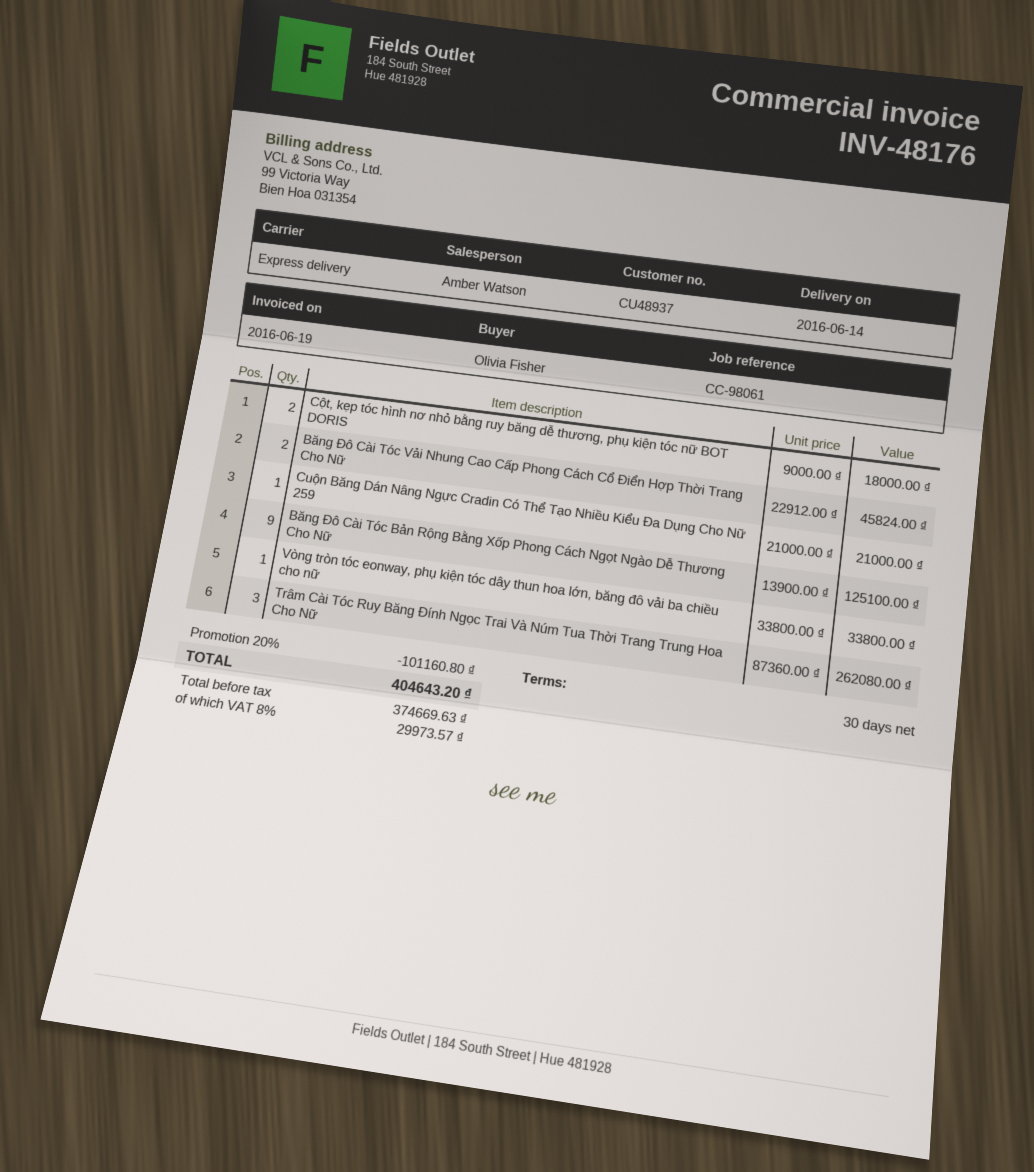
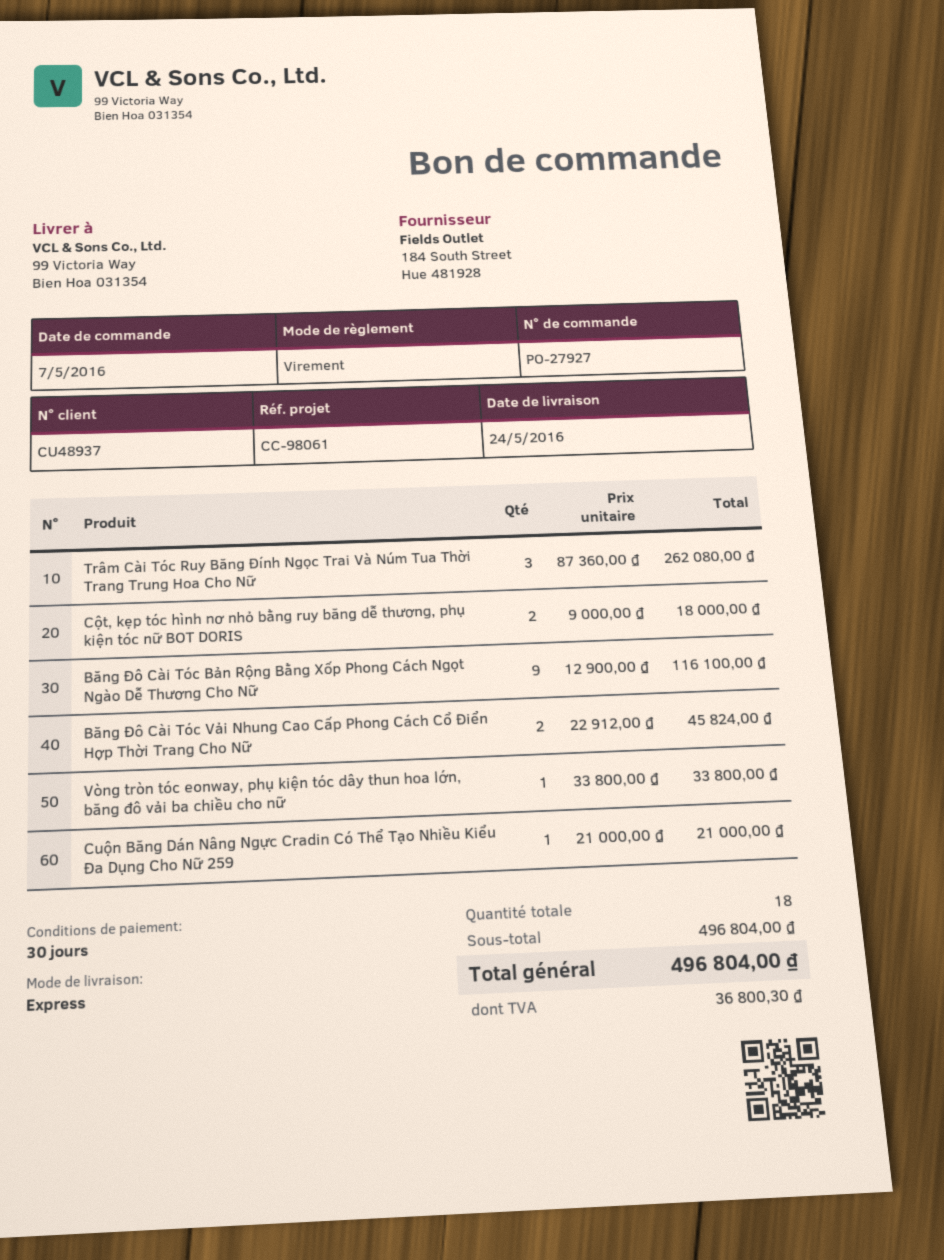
delivery date: 2016-06-14 -> 2016-05-24
Băng Đô Cài Tóc Bản Rộng Bằng Xốp Phong Cách Ngọt Ngào Dễ Thương Cho Nữ: 9 x 13900.00 = 125100.00 -> 9 x 12900.00 = 116100.00
discount: 20% = 101160.80 -> none
tax: 29973.57 -> 36800.30
total: 404643.20 -> 496804.00

